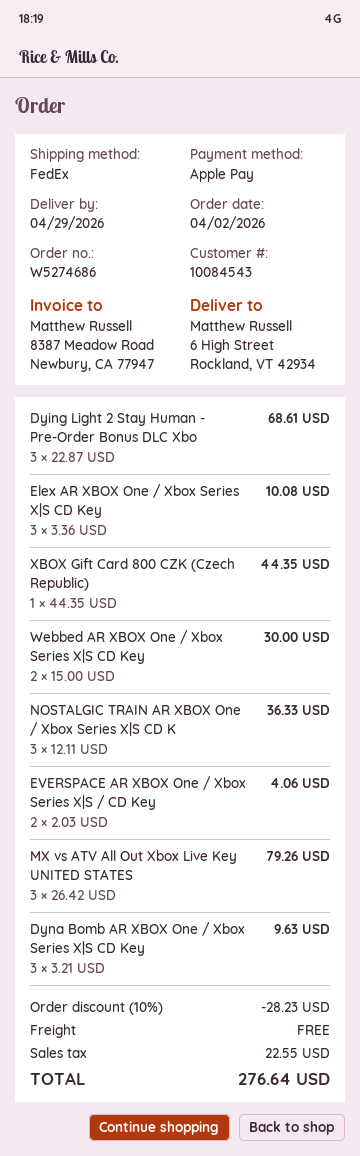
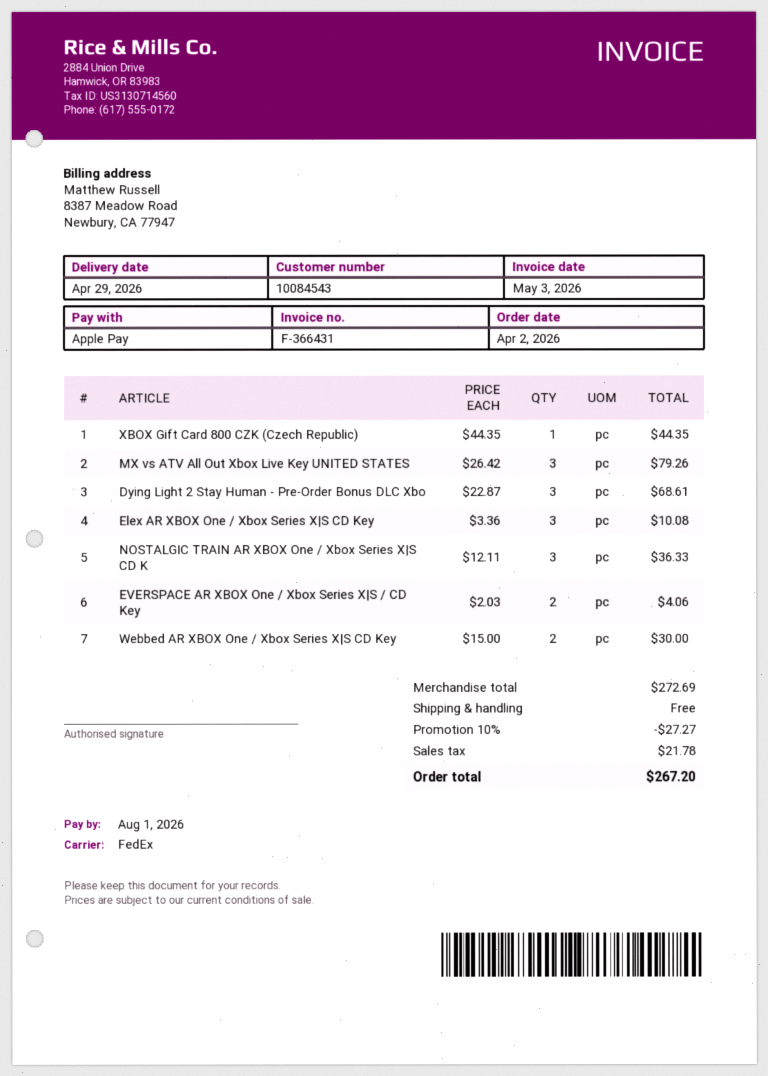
Dyna Bomb AR XBOX One / Xbox Series X|S CD Key: 3 x 3.21 = 9.63 -> none
discount: 10% = 28.23 -> 10% = 27.27
tax: 22.55 -> 21.78
total: 276.64 -> 267.20

